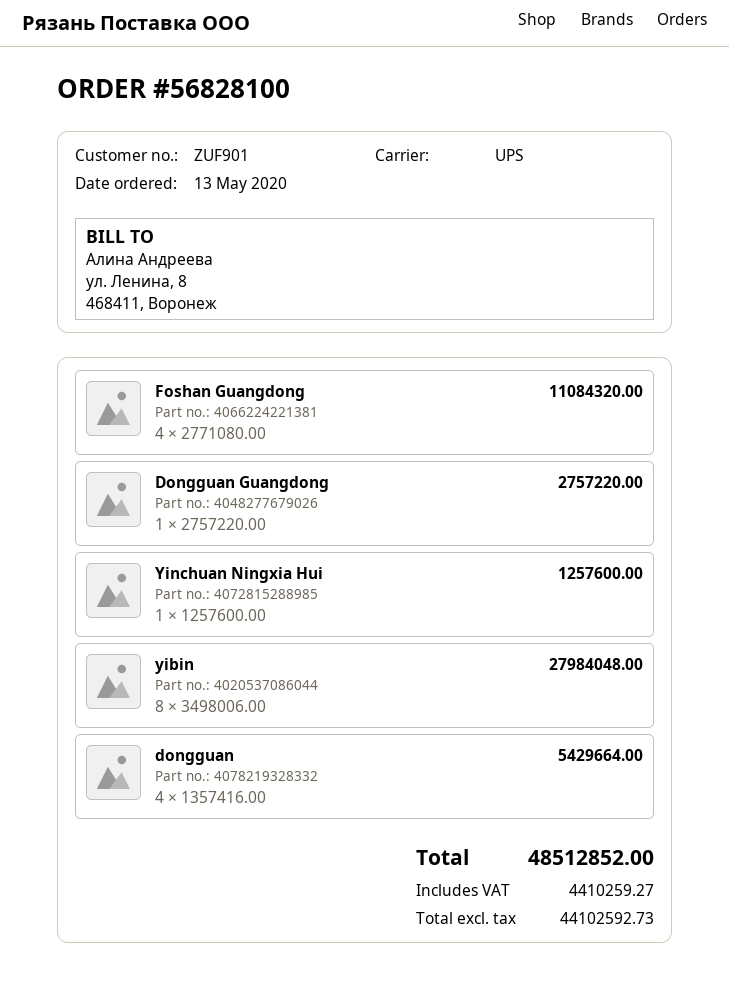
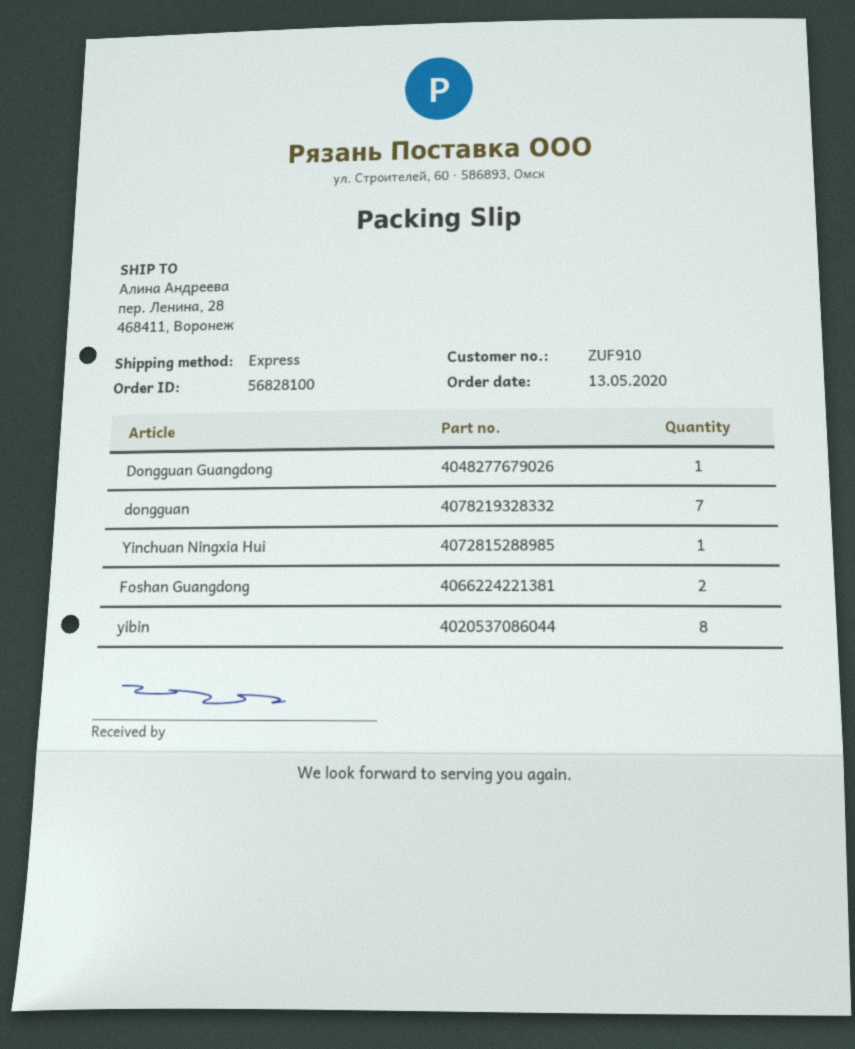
customer number: ZUF901 -> ZUF910
shipping method: UPS -> express
Foshan Guangdong: 4 -> 2
dongguan: 4 -> 7

